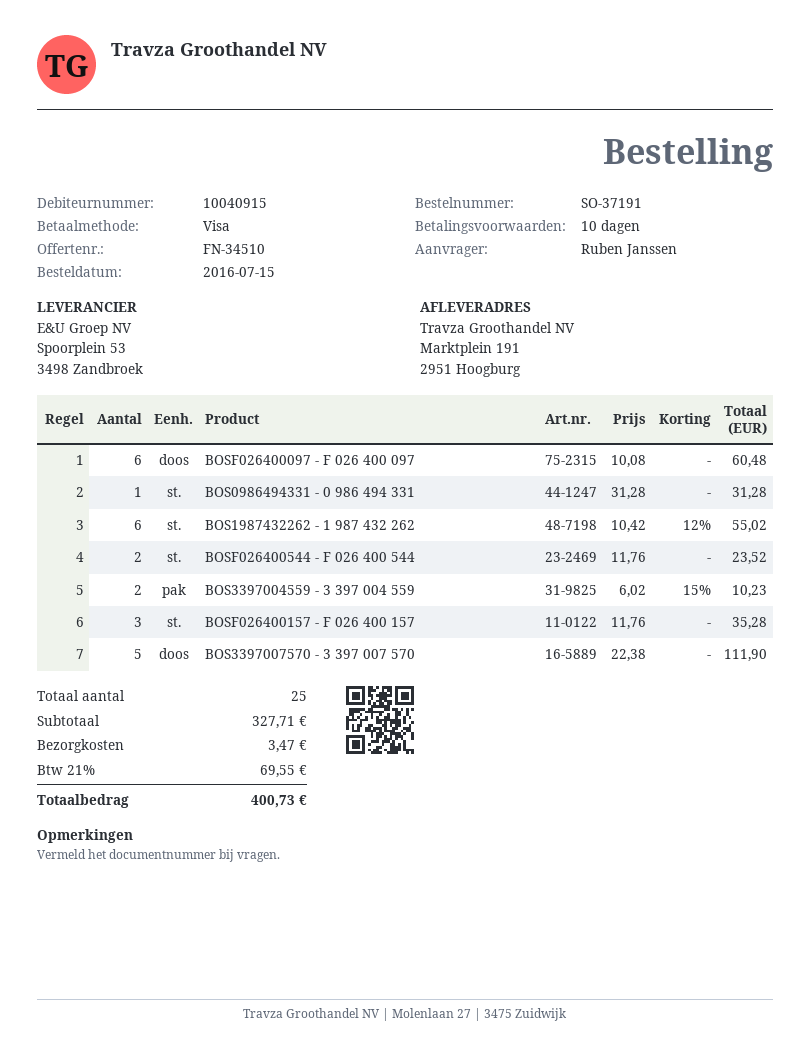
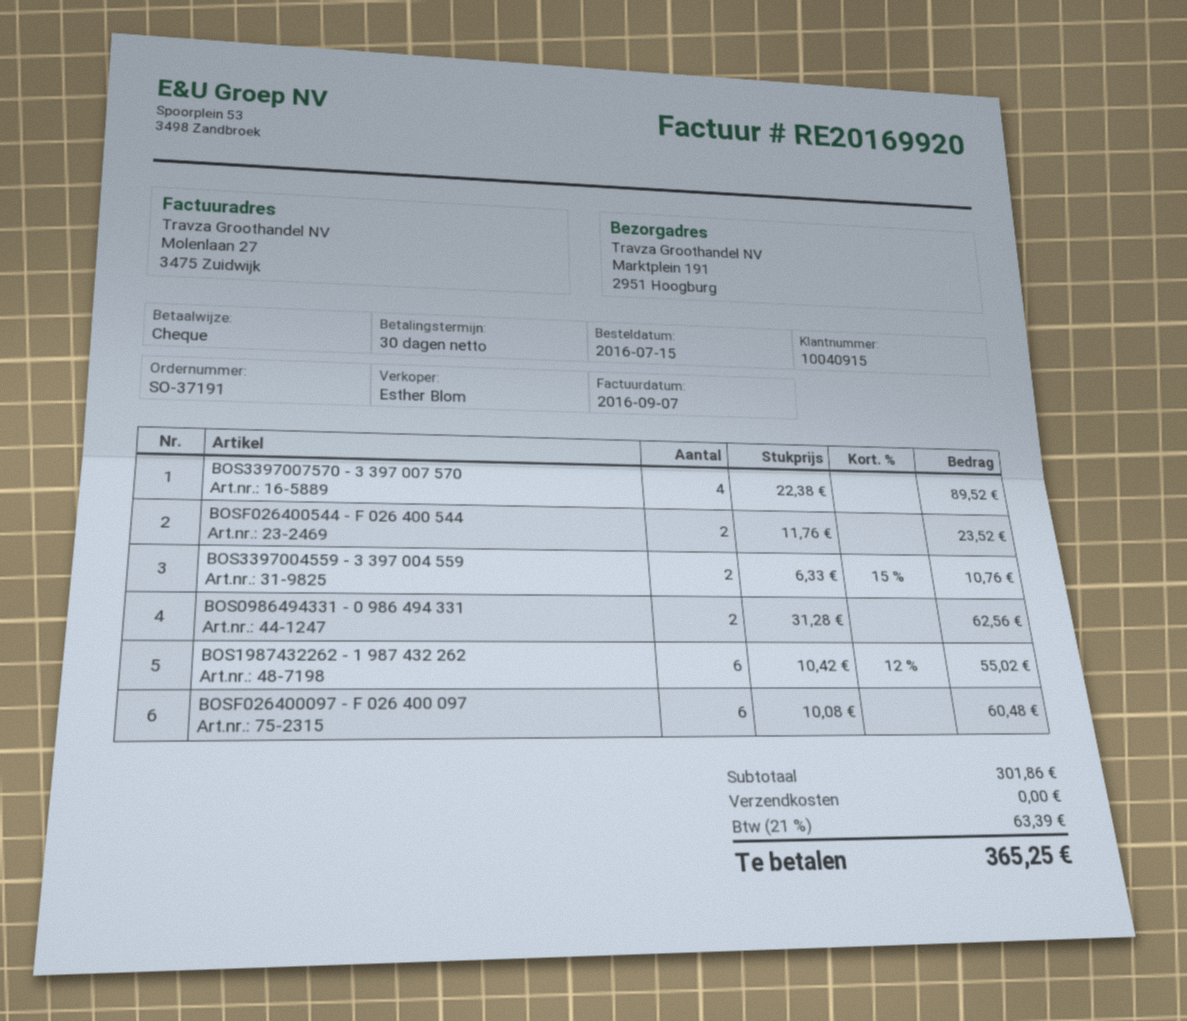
payment terms: 10 days -> 30 days
payment method: Visa -> cheque
BOS0986494331 - 0 986 494 331: 1 x 31.28 = 31.28 -> 2 x 31.28 = 62.56
BOS3397004559 - 3 397 004 559: 2 x 6.02 - 15% = 10.23 -> 2 x 6.33 - 15% = 10.76
BOSF026400157 - F 026 400 157: 3 x 11.76 = 35.28 -> none
BOS3397007570 - 3 397 007 570: 5 x 22.38 = 111.90 -> 4 x 22.38 = 89.52
subtotal: 327.71 -> 301.86
shipping: 3.47 -> 0.00
tax: 21% = 69.55 -> 21% = 63.39
total: 400.73 -> 365.25

